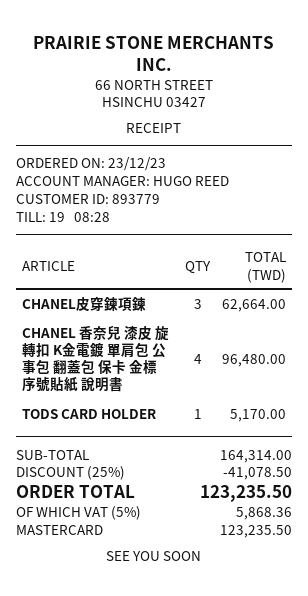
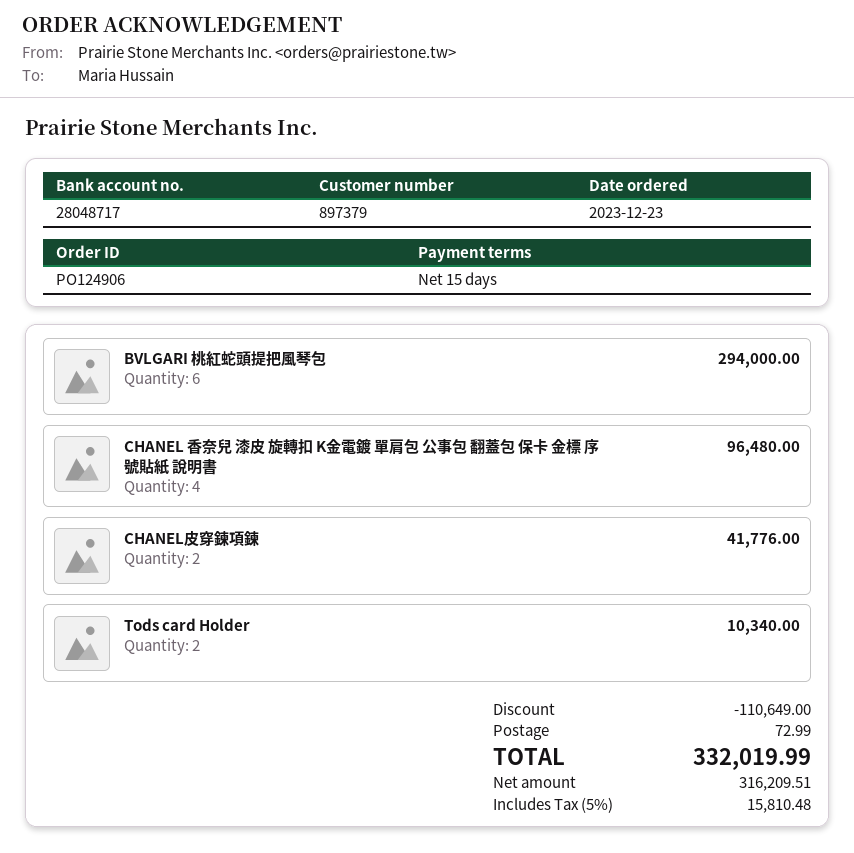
customer number: 893779 -> 897379
CHANEL皮穿鍊項鍊: 3 for 62664.00 -> 2 for 41776.00
TODS CARD HOLDER: 1 for 5170.00 -> 2 for 10340.00
BVLGARI 桃紅蛇頭提把風琴包: none -> 6 for 294000.00
discount: 41078.50 -> 110649.00
shipping: none -> 72.99
tax: 5% = 5868.36 -> 5% = 15810.48
total: 123235.50 -> 332019.99

